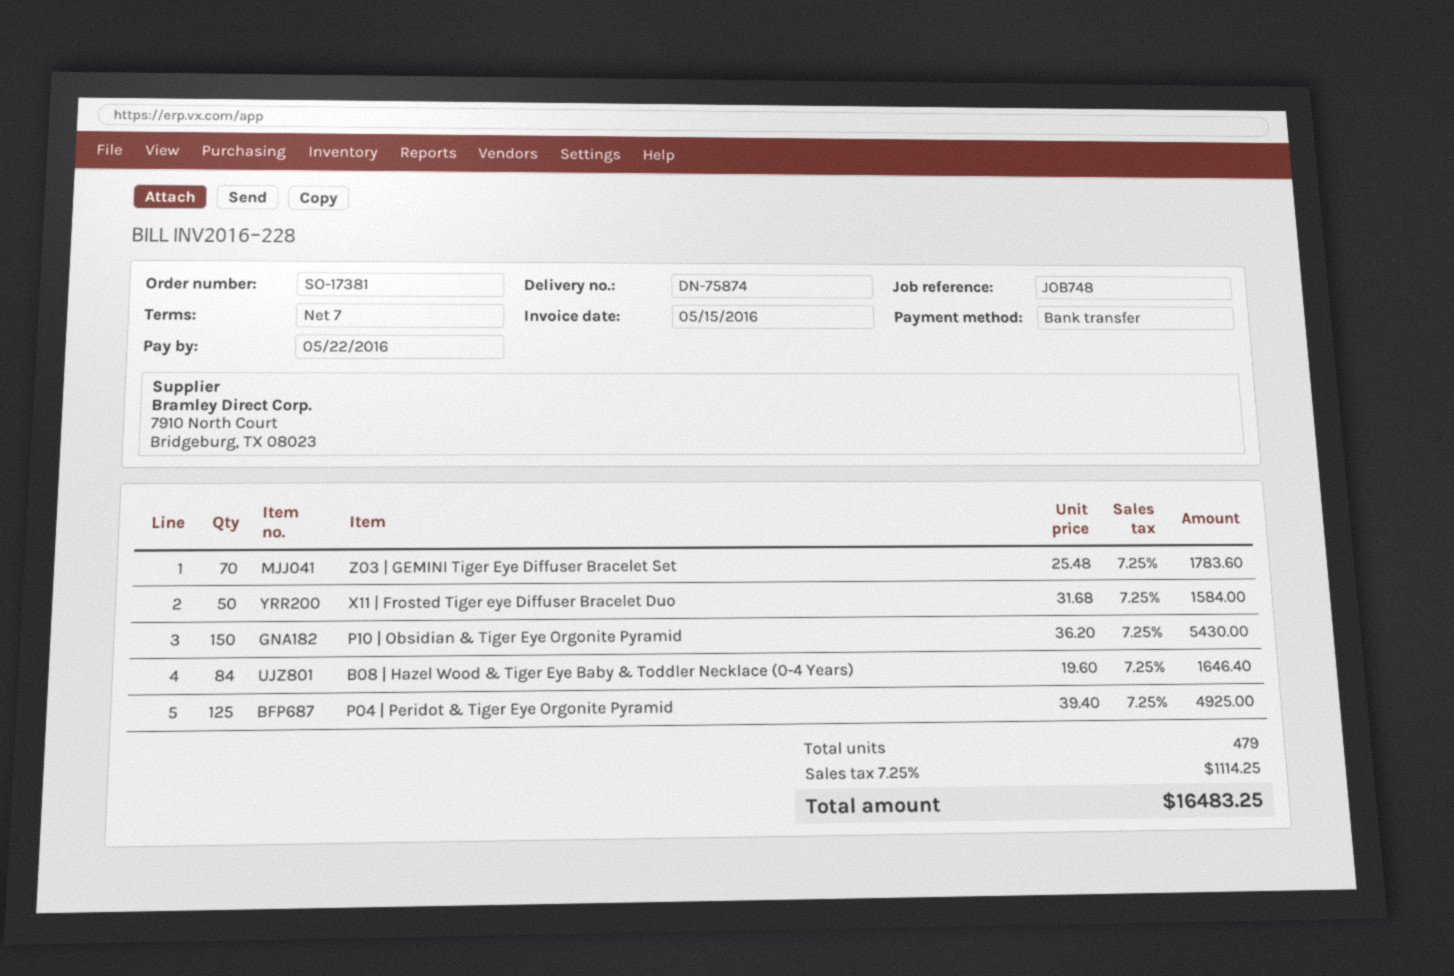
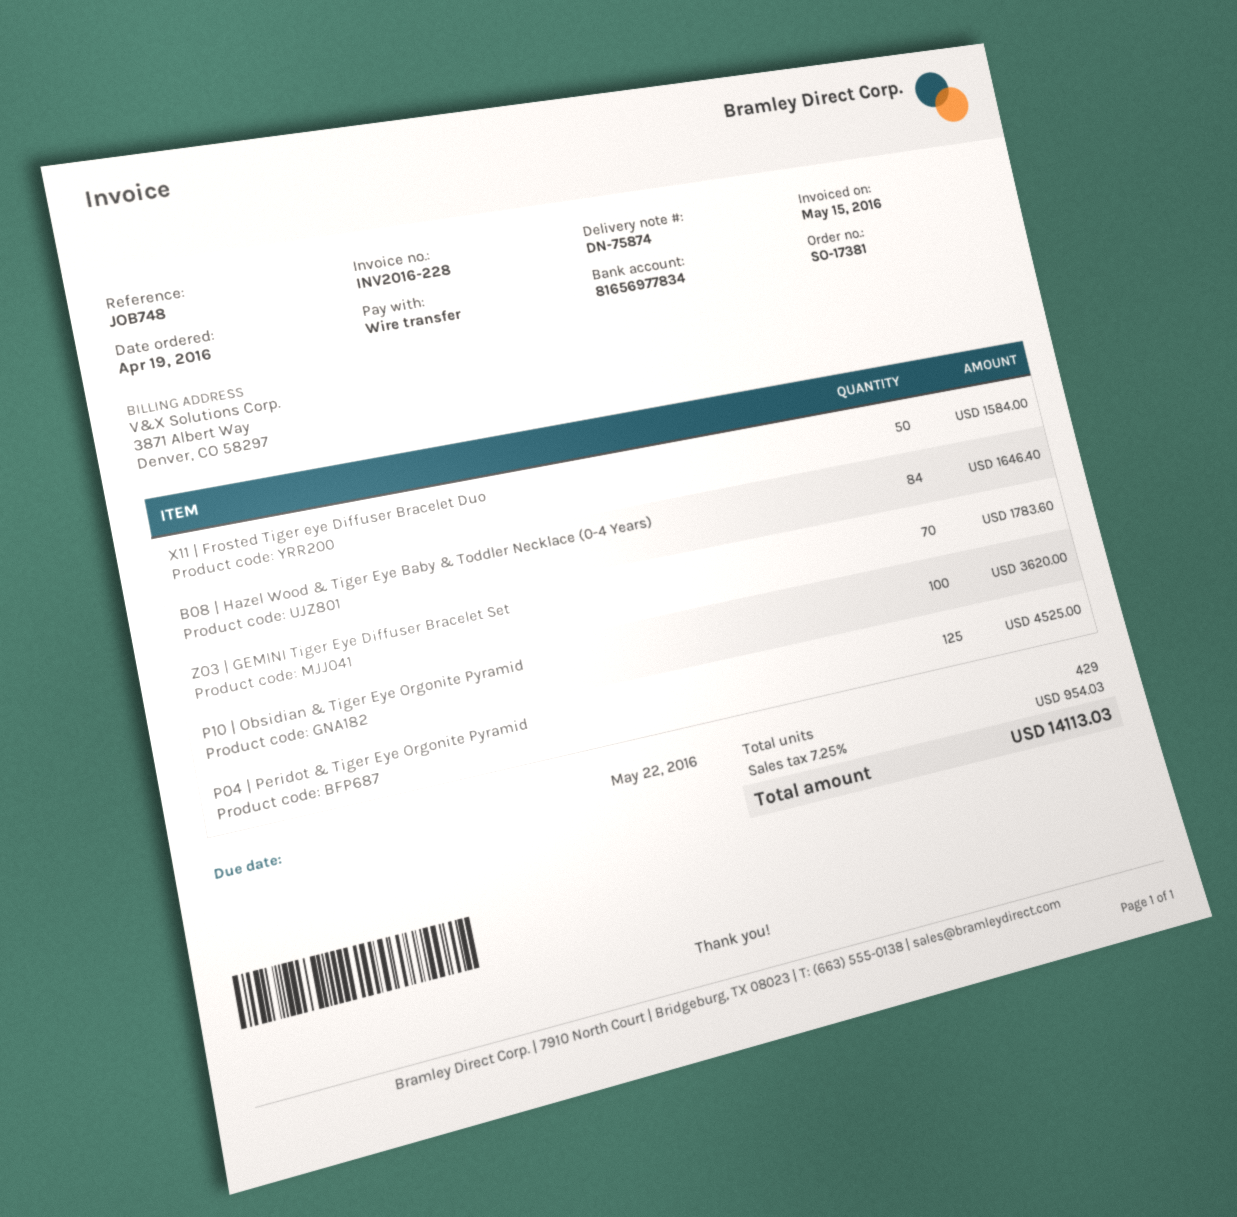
P10 | Obsidian & Tiger Eye Orgonite Pyramid: 150 for 5430.00 -> 100 for 3620.00
P04 | Peridot & Tiger Eye Orgonite Pyramid: 125 for 4925.00 -> 125 for 4525.00
total quantity: 479 -> 429
tax: 7.25% = 1114.25 -> 7.25% = 954.03
total: 16483.25 -> 14113.03

